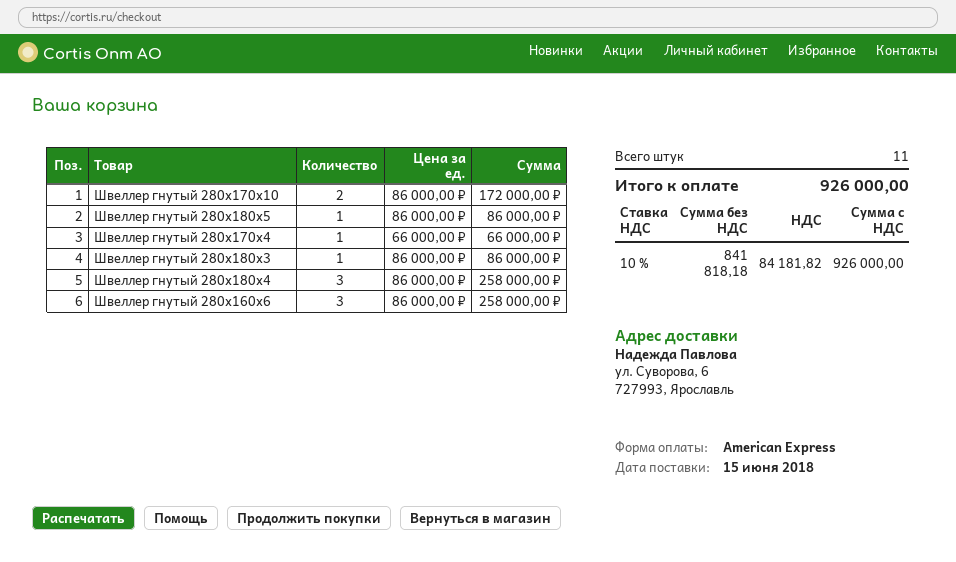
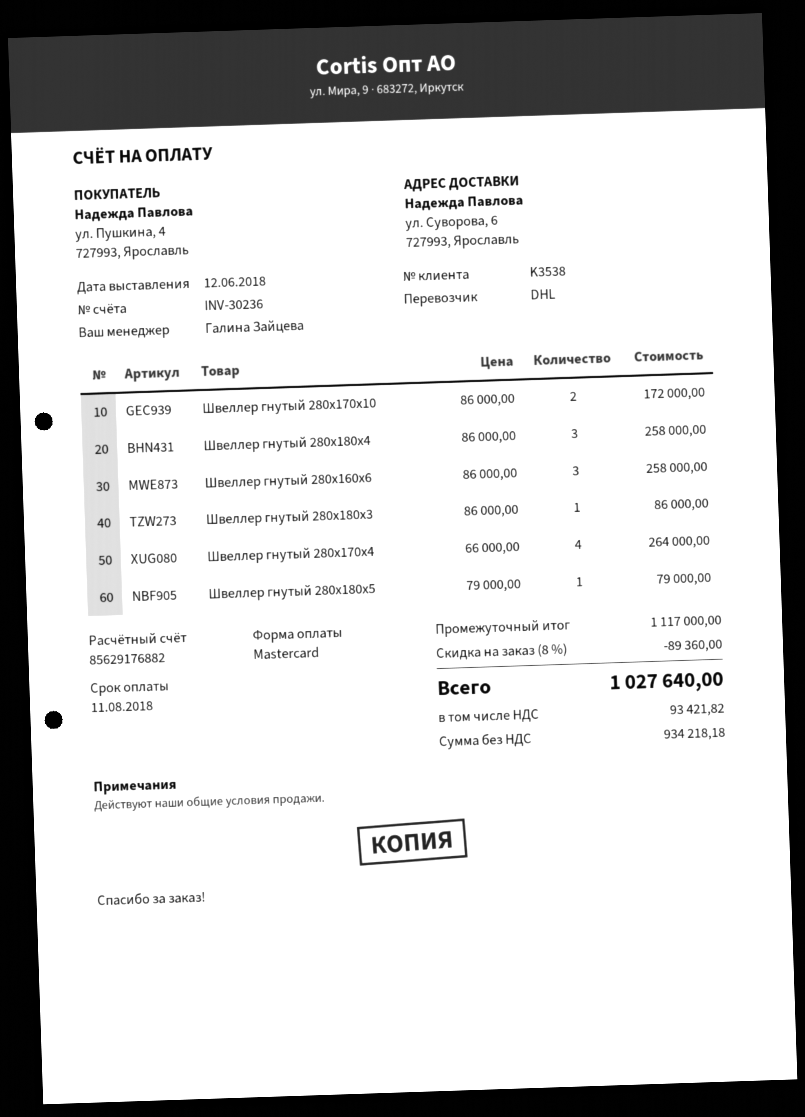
payment method: American Express -> Mastercard
Швеллер гнутый 280х180х5: 1 x 86000.00 = 86000.00 -> 1 x 79000.00 = 79000.00
Швеллер гнутый 280х170х4: 1 x 66000.00 = 66000.00 -> 4 x 66000.00 = 264000.00
discount: none -> 8% = 89360.00
net: 841818.18 -> 934218.18
tax: 84181.82 -> 93421.82
total: 926000.00 -> 1027640.00

